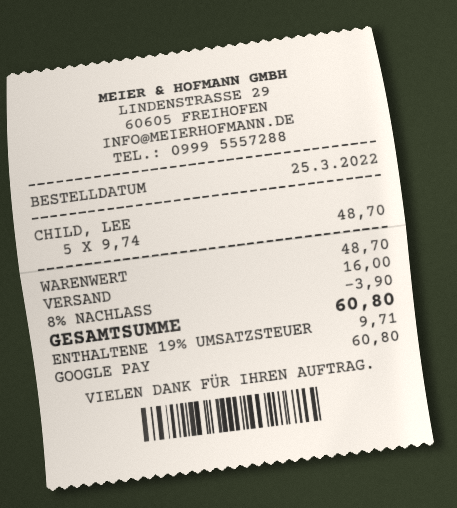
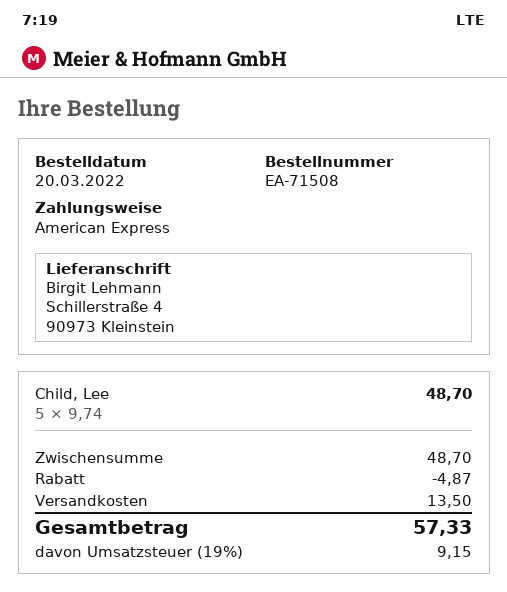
order date: 2022-03-25 -> 2022-03-20
payment method: Google Pay -> American Express
discount: 3.90 -> 4.87
shipping: 16.00 -> 13.50
tax: 19% = 9.71 -> 19% = 9.15
total: 60.80 -> 57.33

